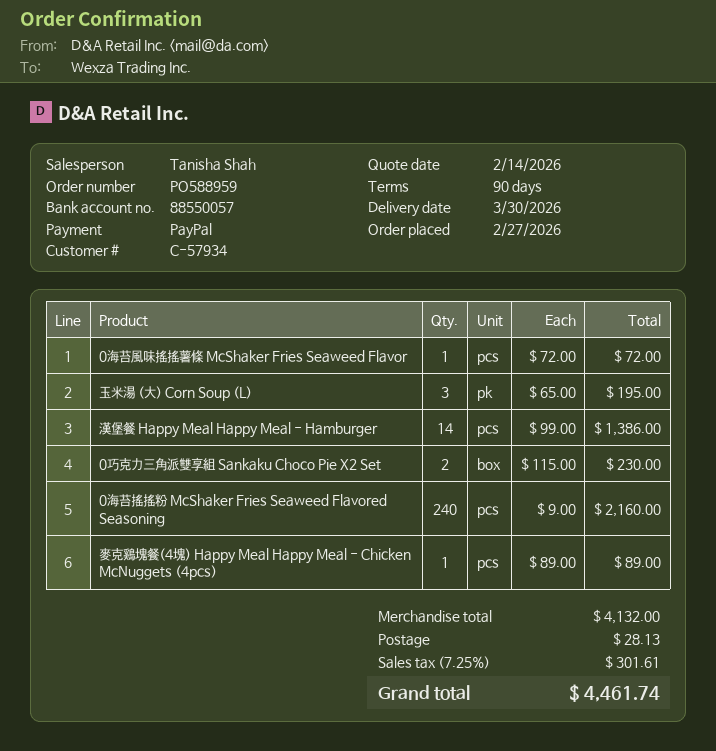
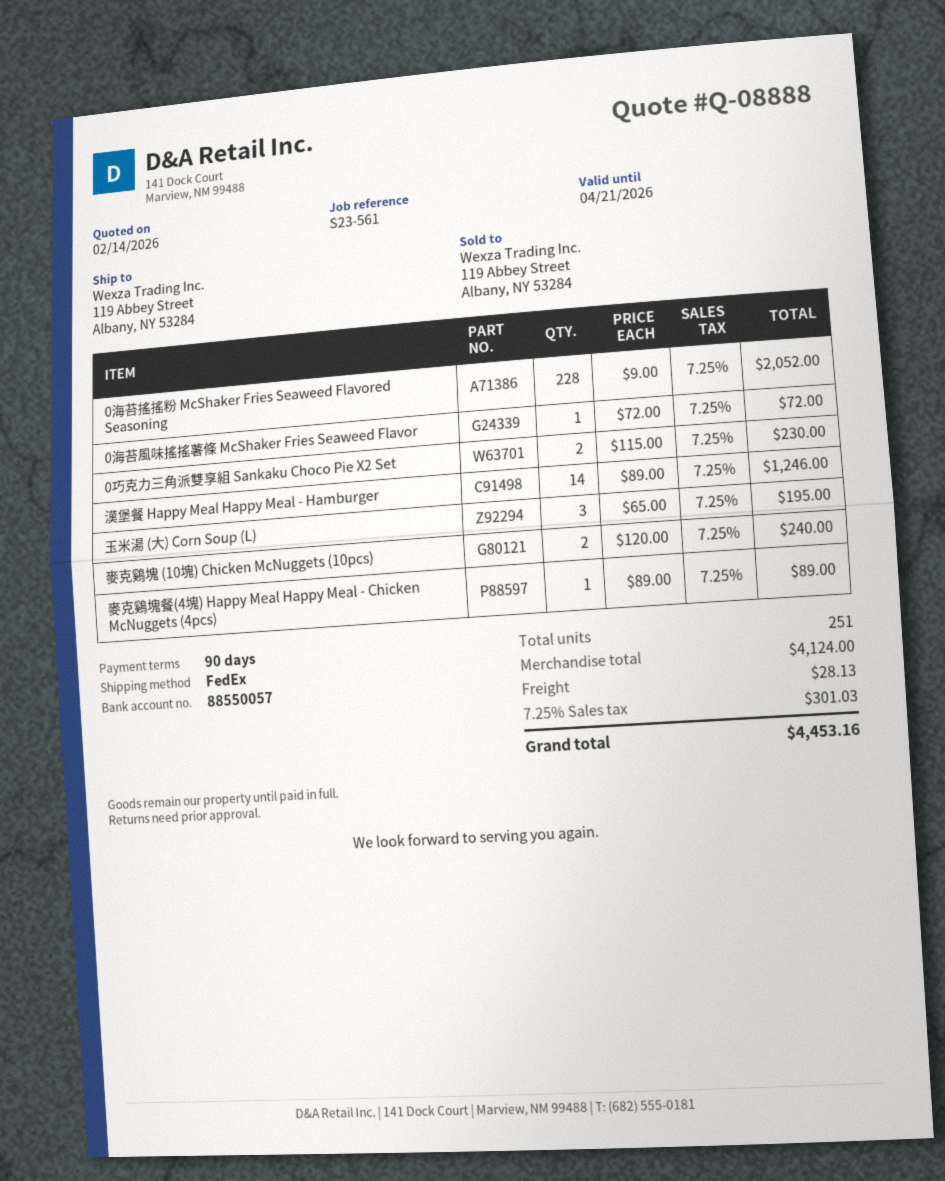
漢堡餐 Happy Meal Happy Meal - Hamburger: 14 x 99.00 = 1386.00 -> 14 x 89.00 = 1246.00
0海苔搖搖粉 McShaker Fries Seaweed Flavored Seasoning: 240 x 9.00 = 2160.00 -> 228 x 9.00 = 2052.00
麥克鷄塊 (10塊) Chicken McNuggets (10pcs): none -> 2 x 120.00 = 240.00
subtotal: 4132.00 -> 4124.00
tax: 7.25% = 301.61 -> 7.25% = 301.03
total: 4461.74 -> 4453.16

